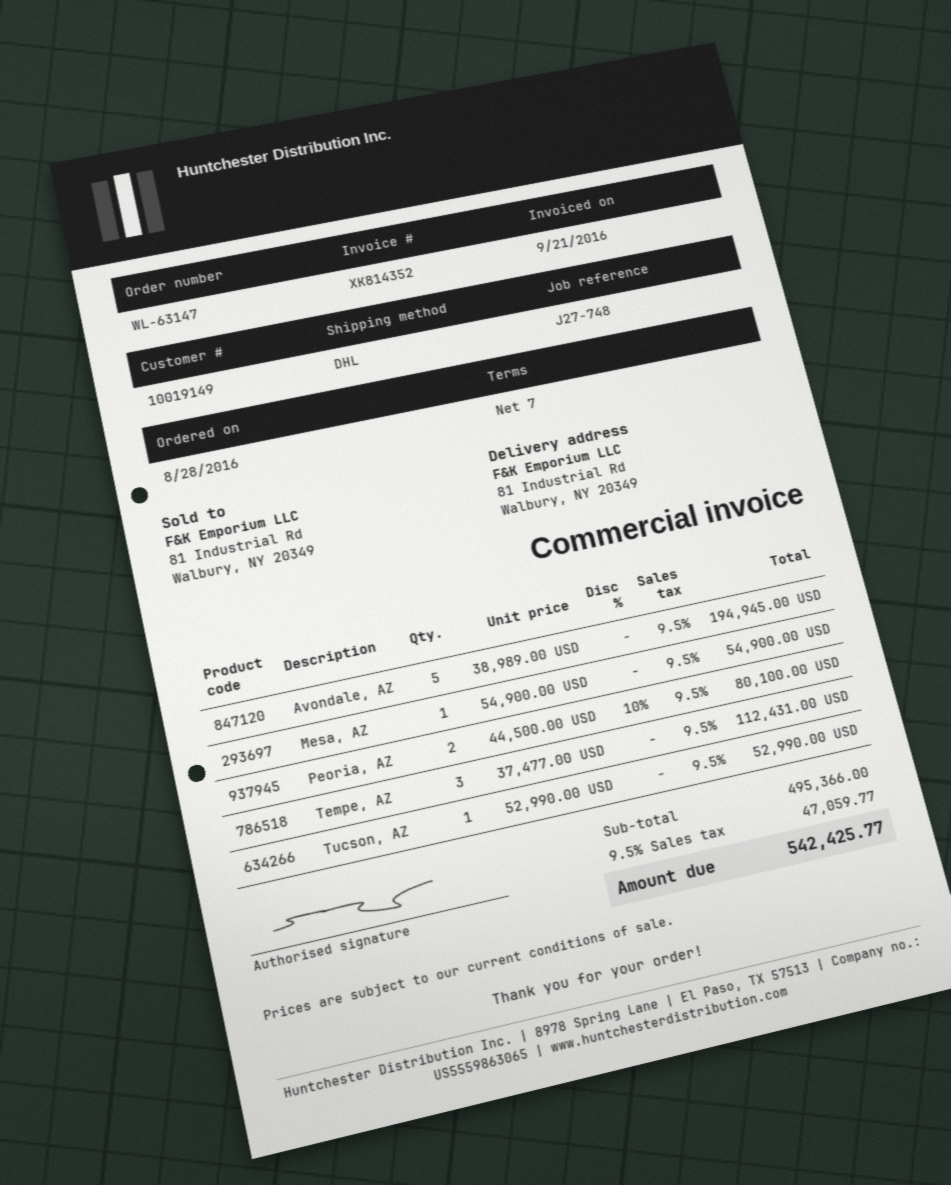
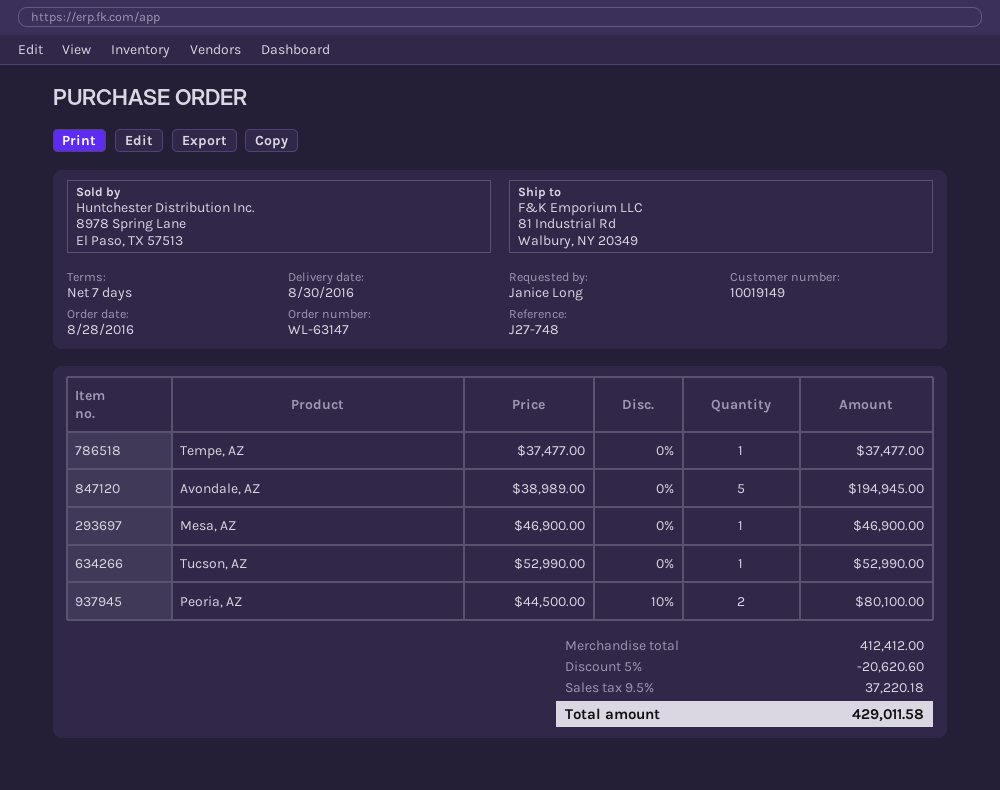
Mesa, AZ: 1 x 54900.00 = 54900.00 -> 1 x 46900.00 = 46900.00
Tempe, AZ: 3 x 37477.00 = 112431.00 -> 1 x 37477.00 = 37477.00
subtotal: 495366.00 -> 412412.00
discount: none -> 5% = 20620.60
tax: 9.5% = 47059.77 -> 9.5% = 37220.18
total: 542425.77 -> 429011.58

